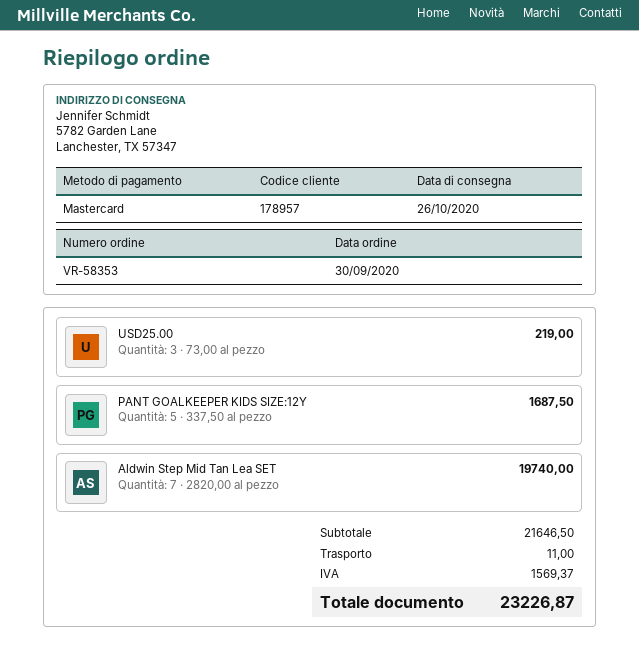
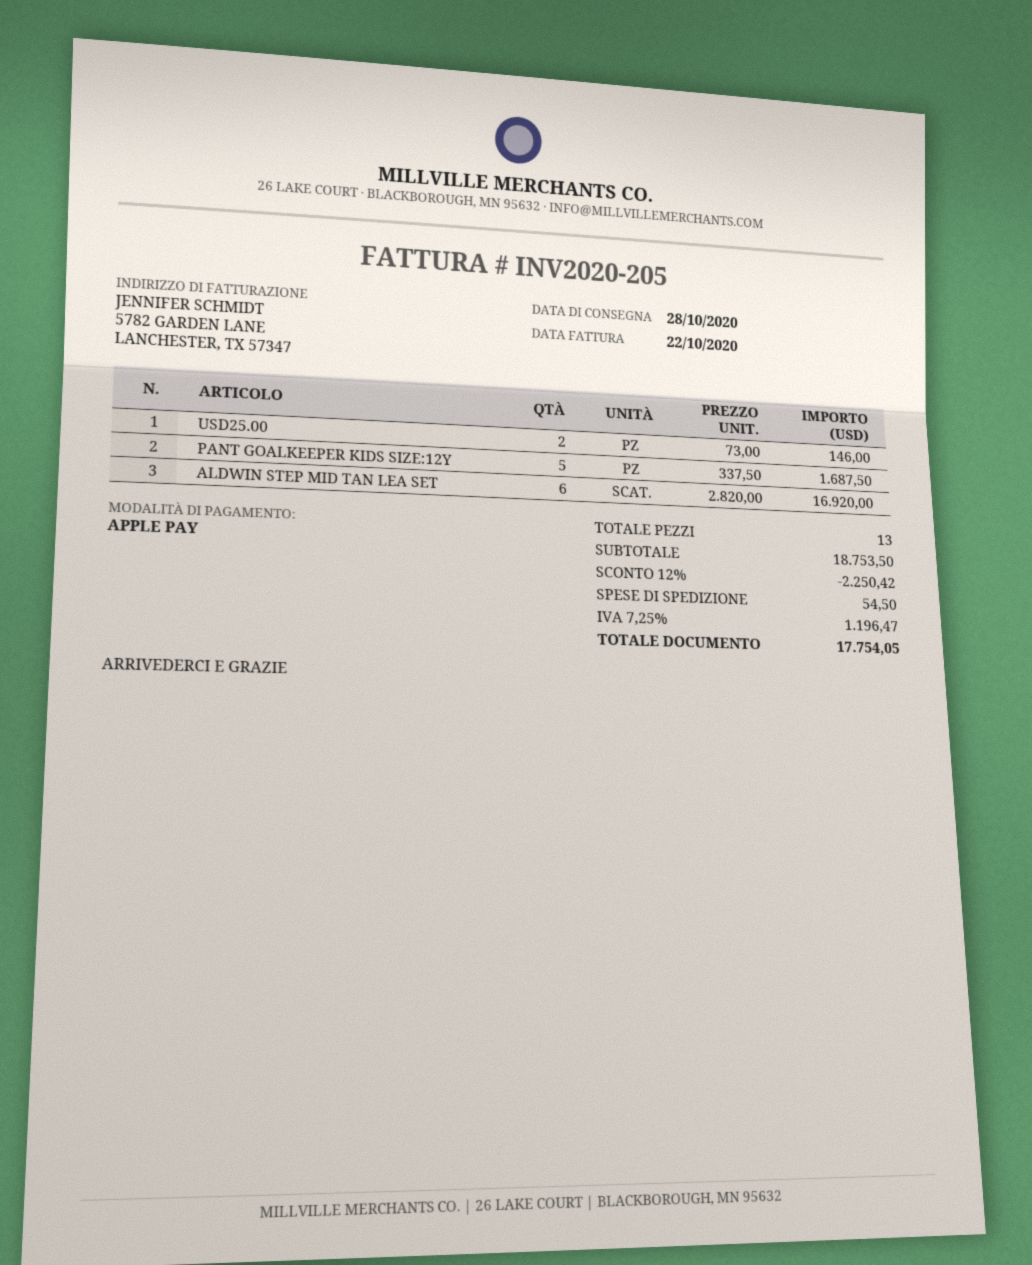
delivery date: 2020-10-26 -> 2020-10-28
payment method: Mastercard -> Apple Pay
USD25.00: 3 x 73.00 = 219.00 -> 2 x 73.00 = 146.00
Aldwin Step Mid Tan Lea SET: 7 x 2820.00 = 19740.00 -> 6 x 2820.00 = 16920.00
subtotal: 21646.50 -> 18753.50
discount: none -> 12% = 2250.42
shipping: 11.00 -> 54.50
tax: 1569.37 -> 1196.47
total: 23226.87 -> 17754.05

